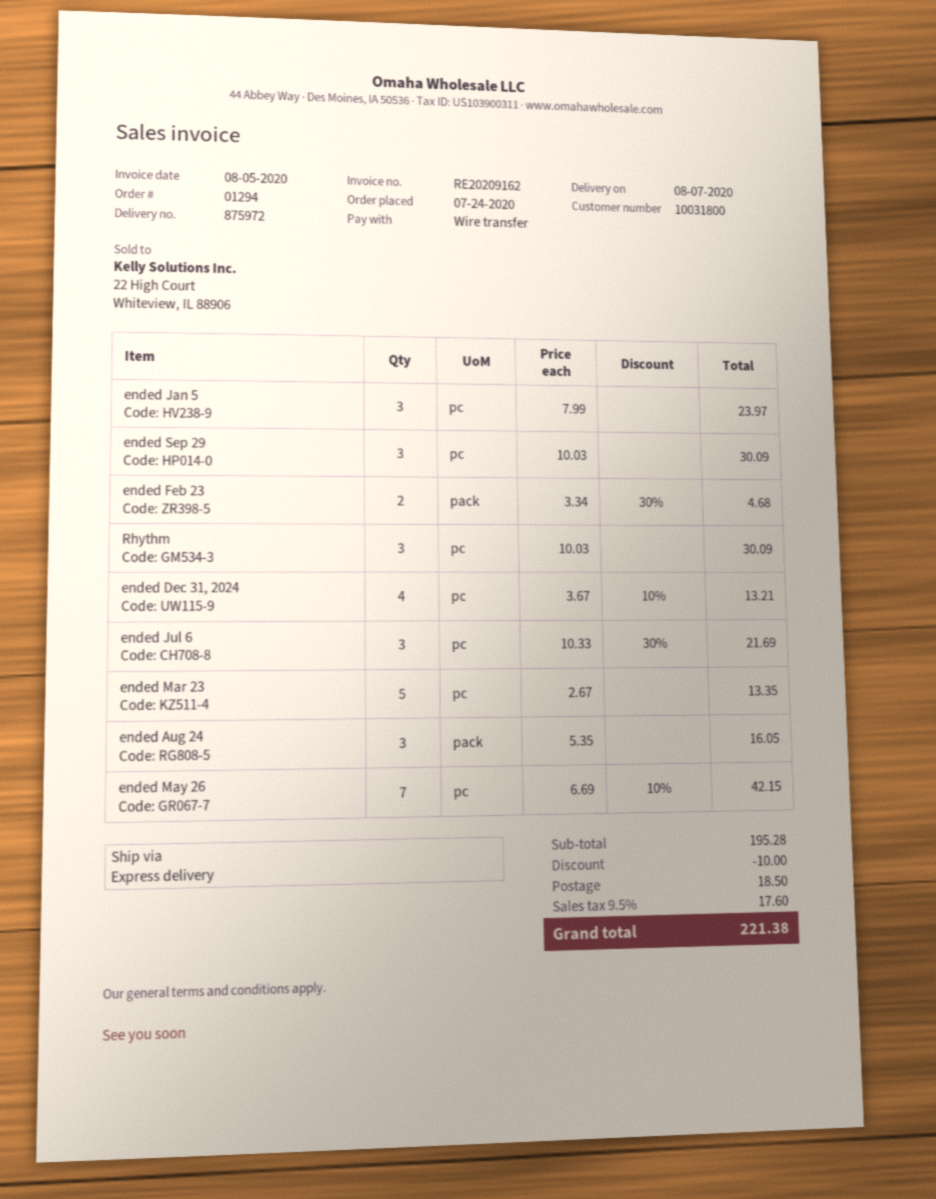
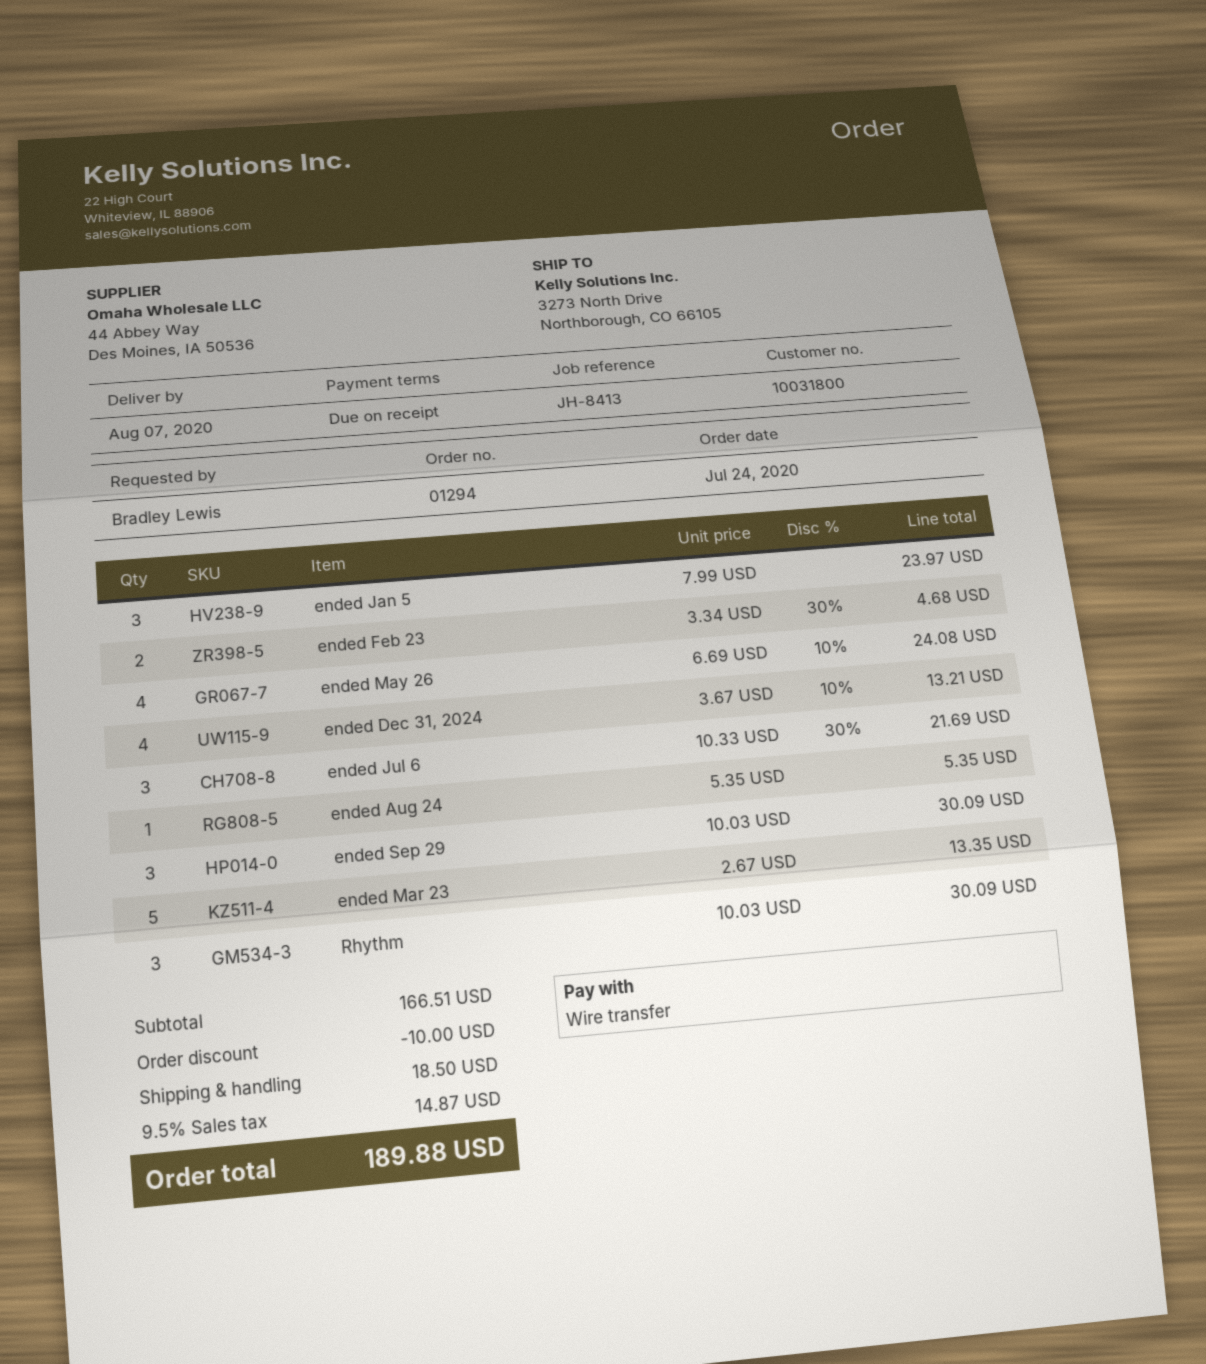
ended Aug 24: 3 x 5.35 = 16.05 -> 1 x 5.35 = 5.35
ended May 26: 7 x 6.69 - 10% = 42.15 -> 4 x 6.69 - 10% = 24.08
subtotal: 195.28 -> 166.51
tax: 9.5% = 17.60 -> 9.5% = 14.87
total: 221.38 -> 189.88

